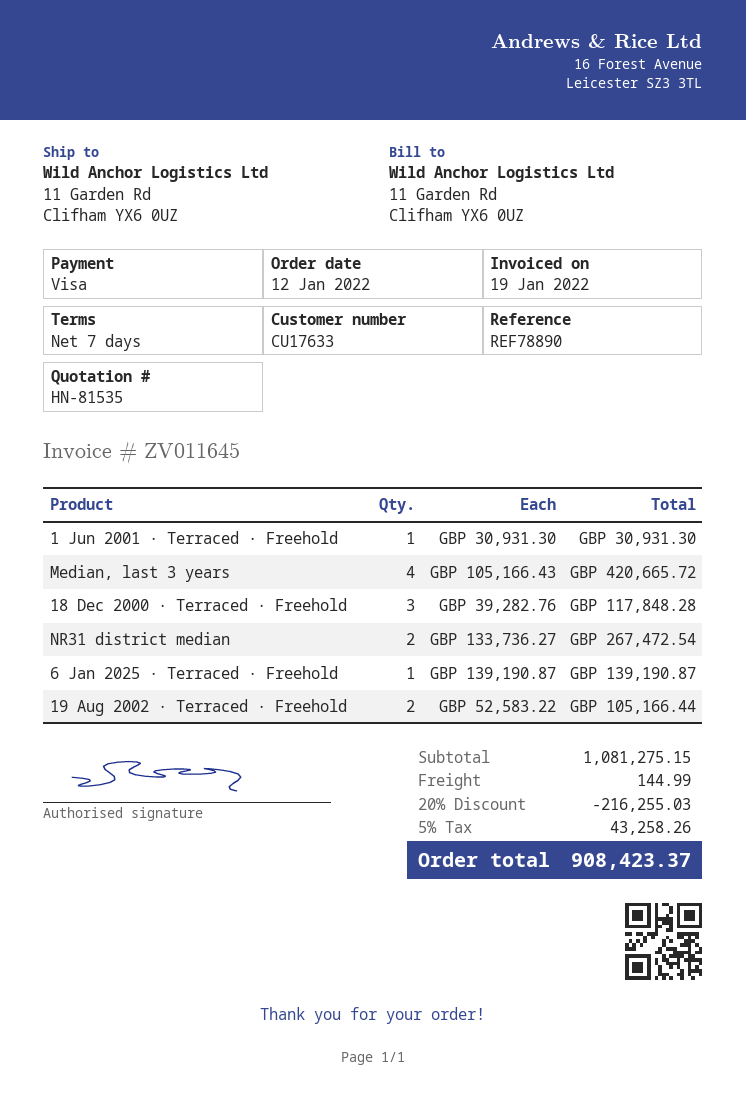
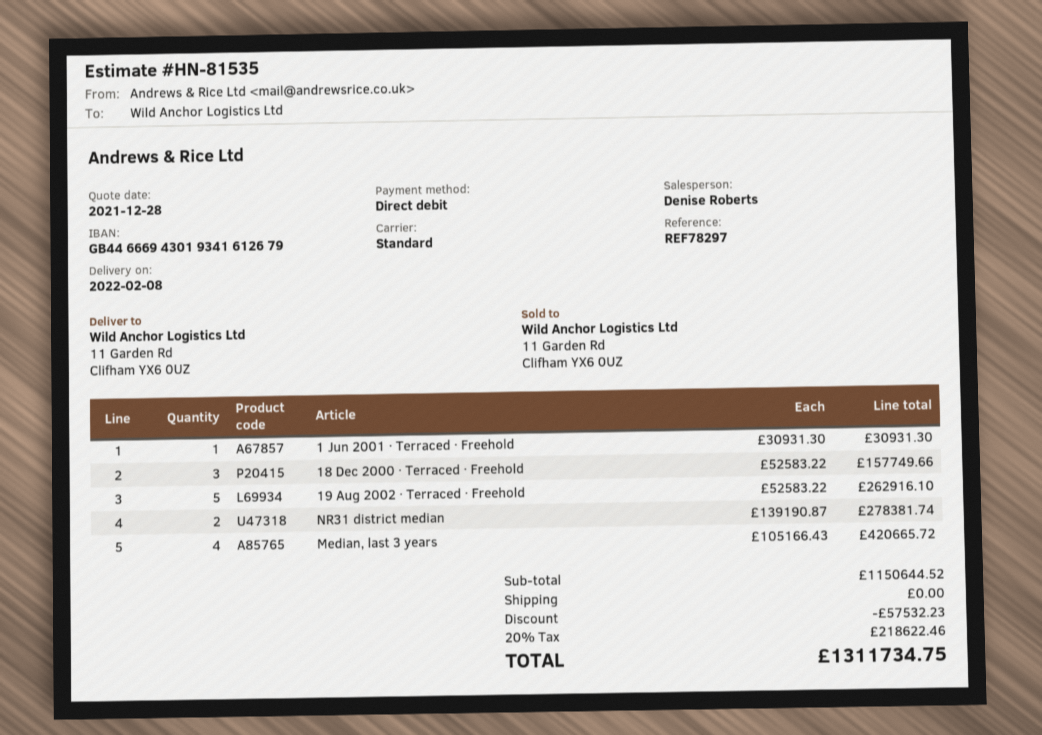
reference: REF78890 -> REF78297
payment method: Visa -> direct debit
18 Dec 2000 · Terraced · Freehold: 3 x 39282.76 = 117848.28 -> 3 x 52583.22 = 157749.66
NR31 district median: 2 x 133736.27 = 267472.54 -> 2 x 139190.87 = 278381.74
6 Jan 2025 · Terraced · Freehold: 1 x 139190.87 = 139190.87 -> none
19 Aug 2002 · Terraced · Freehold: 2 x 52583.22 = 105166.44 -> 5 x 52583.22 = 262916.10
subtotal: 1081275.15 -> 1150644.52
discount: 216255.03 -> 57532.23
shipping: 144.99 -> 0.00
tax: 5% = 43258.26 -> 20% = 218622.46
total: 908423.37 -> 1311734.75

